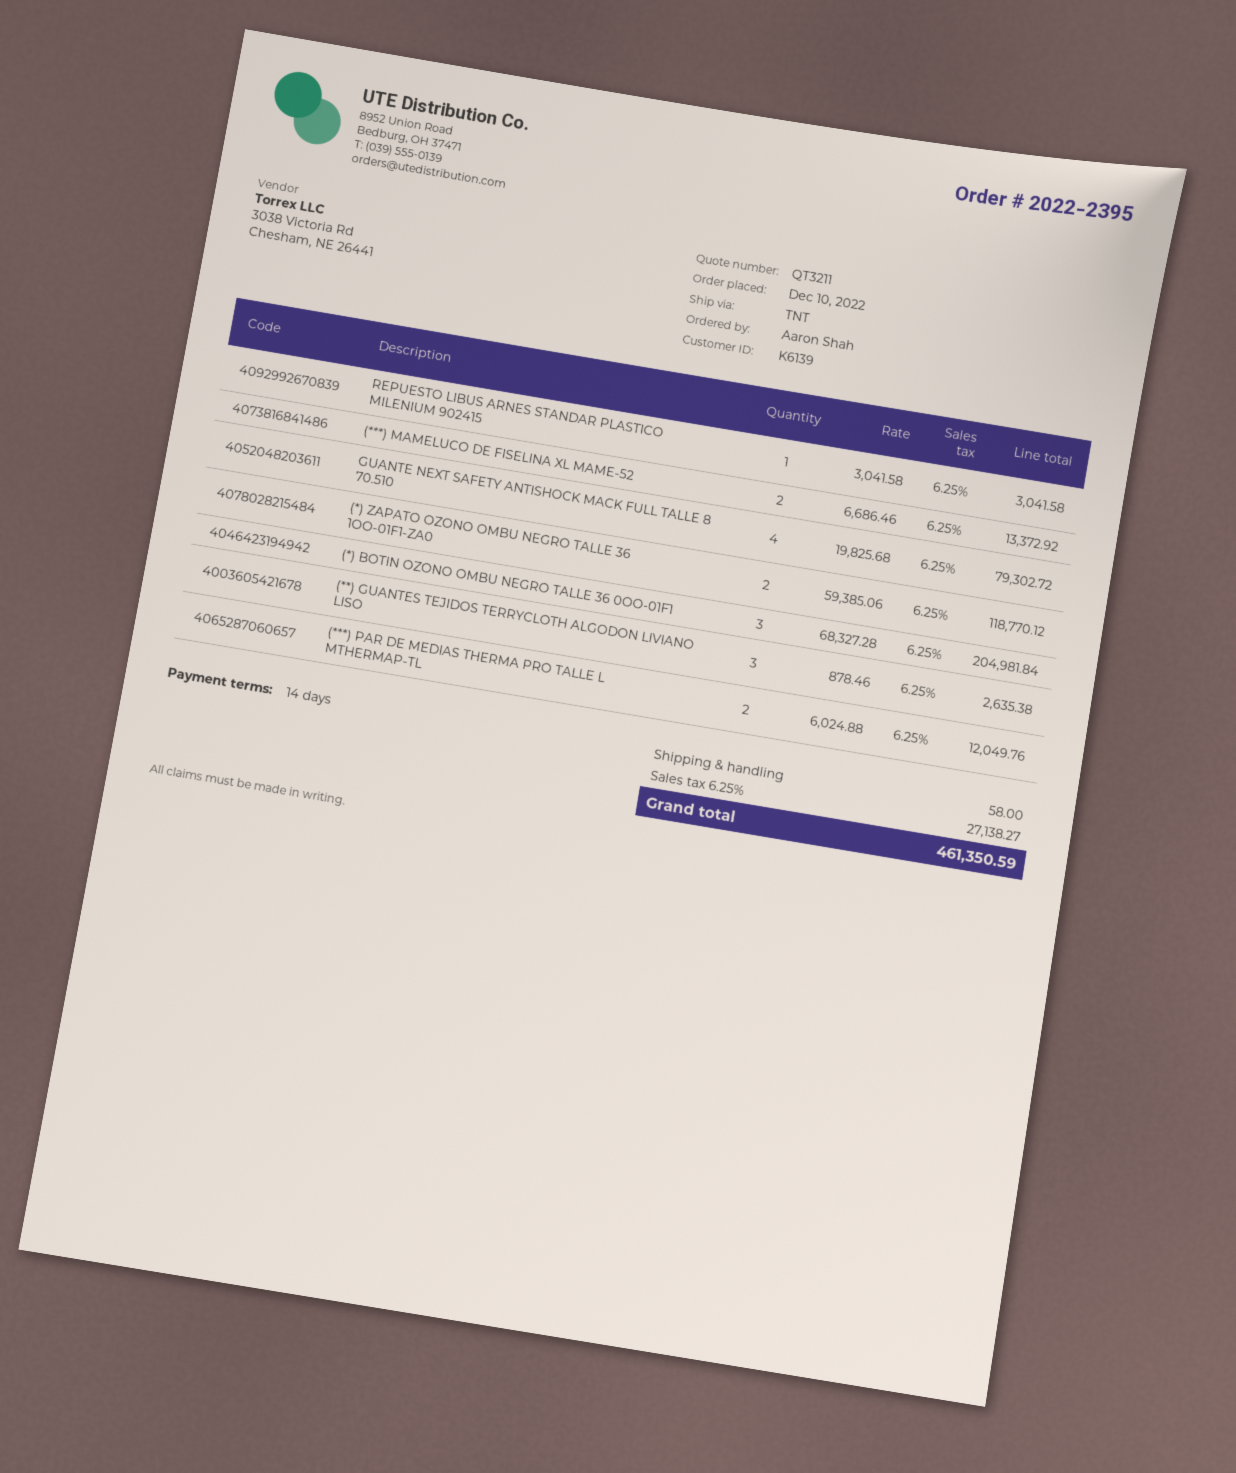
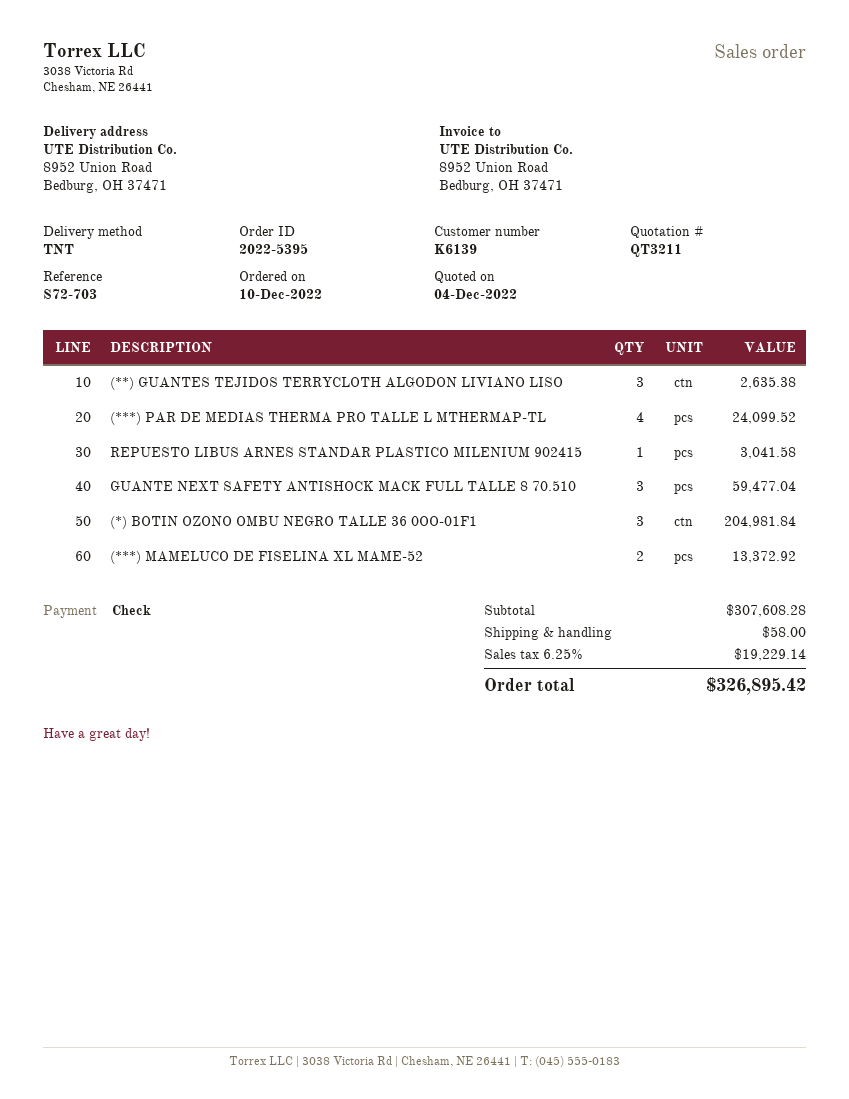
order number: 2022-2395 -> 2022-5395
GUANTE NEXT SAFETY ANTISHOCK MACK FULL TALLE 8 70.510: 4 for 79302.72 -> 3 for 59477.04
(*) ZAPATO OZONO OMBU NEGRO TALLE 36 1OO-01F1-ZA0: 2 for 118770.12 -> none
(***) PAR DE MEDIAS THERMA PRO TALLE L MTHERMAP-TL: 2 for 12049.76 -> 4 for 24099.52
tax: 6.25% = 27138.27 -> 6.25% = 19229.14
total: 461350.59 -> 326895.42

